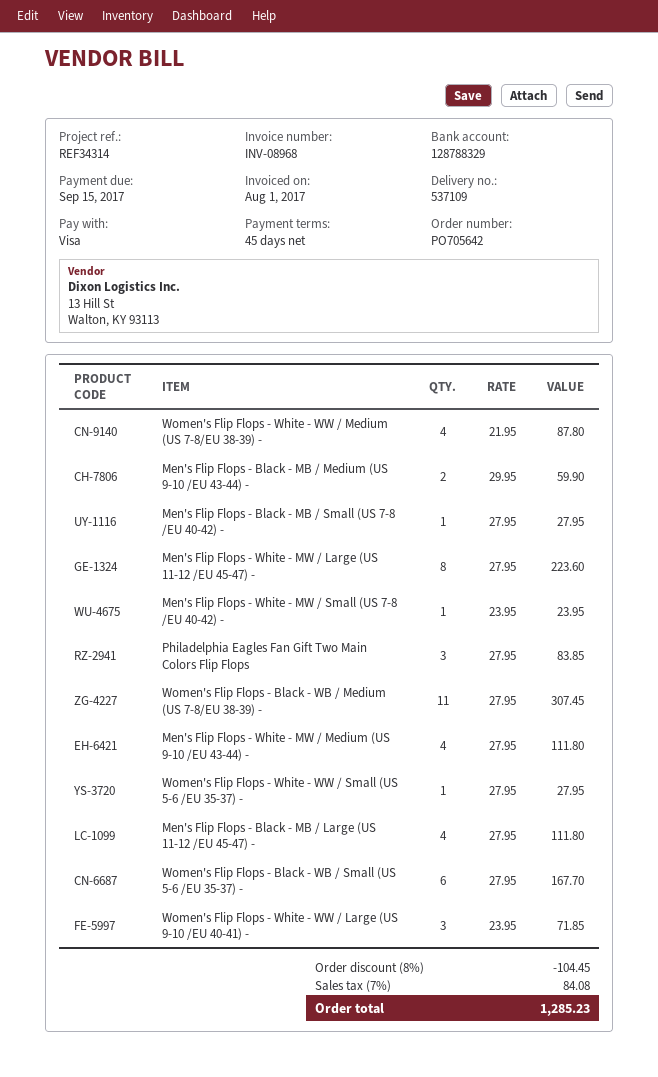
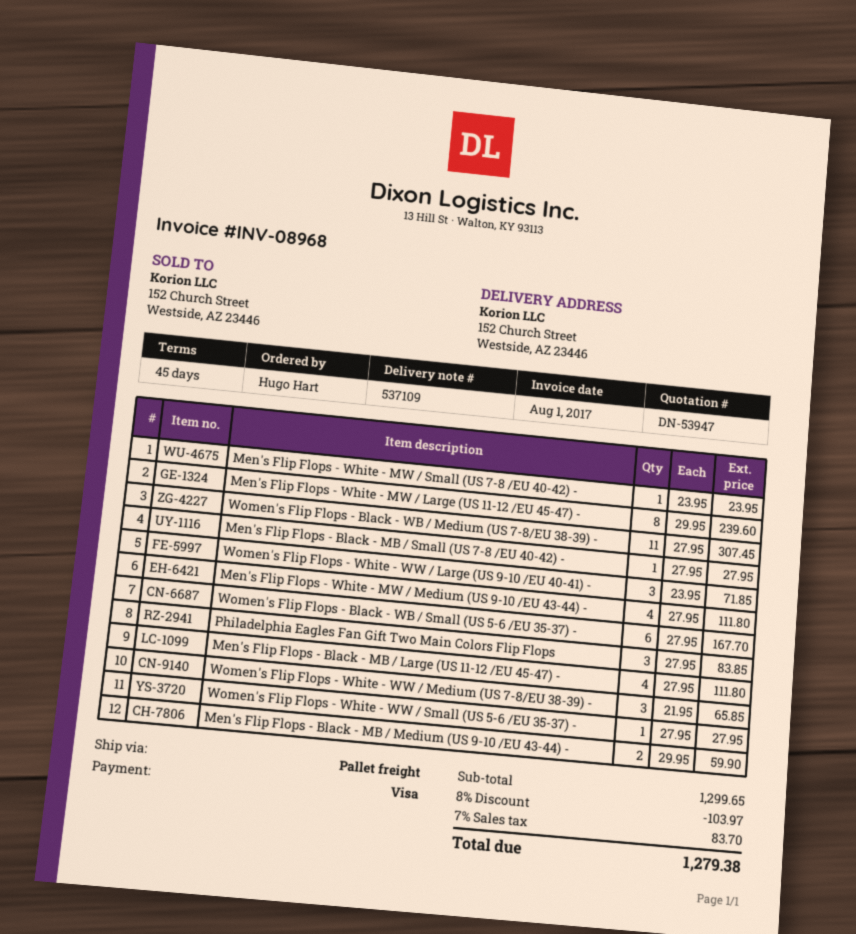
Women's Flip Flops - White - WW / Medium (US 7-8/EU 38-39) -: 4 x 21.95 = 87.80 -> 3 x 21.95 = 65.85
Men's Flip Flops - White - MW / Large (US 11-12 /EU 45-47) -: 8 x 27.95 = 223.60 -> 8 x 29.95 = 239.60
discount: 8% = 104.45 -> 8% = 103.97
tax: 7% = 84.08 -> 7% = 83.70
total: 1285.23 -> 1279.38

